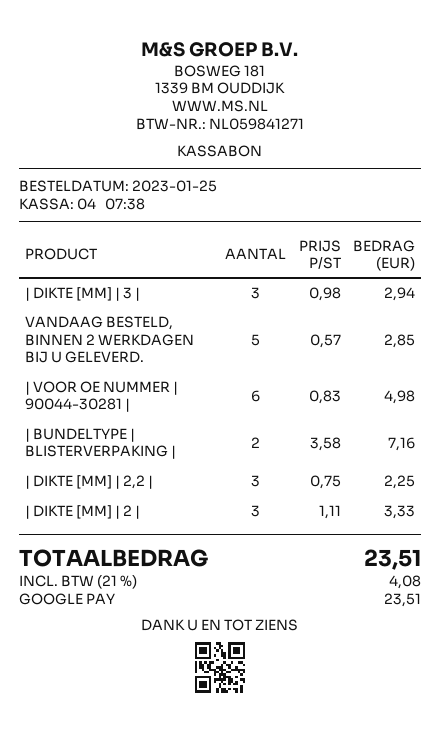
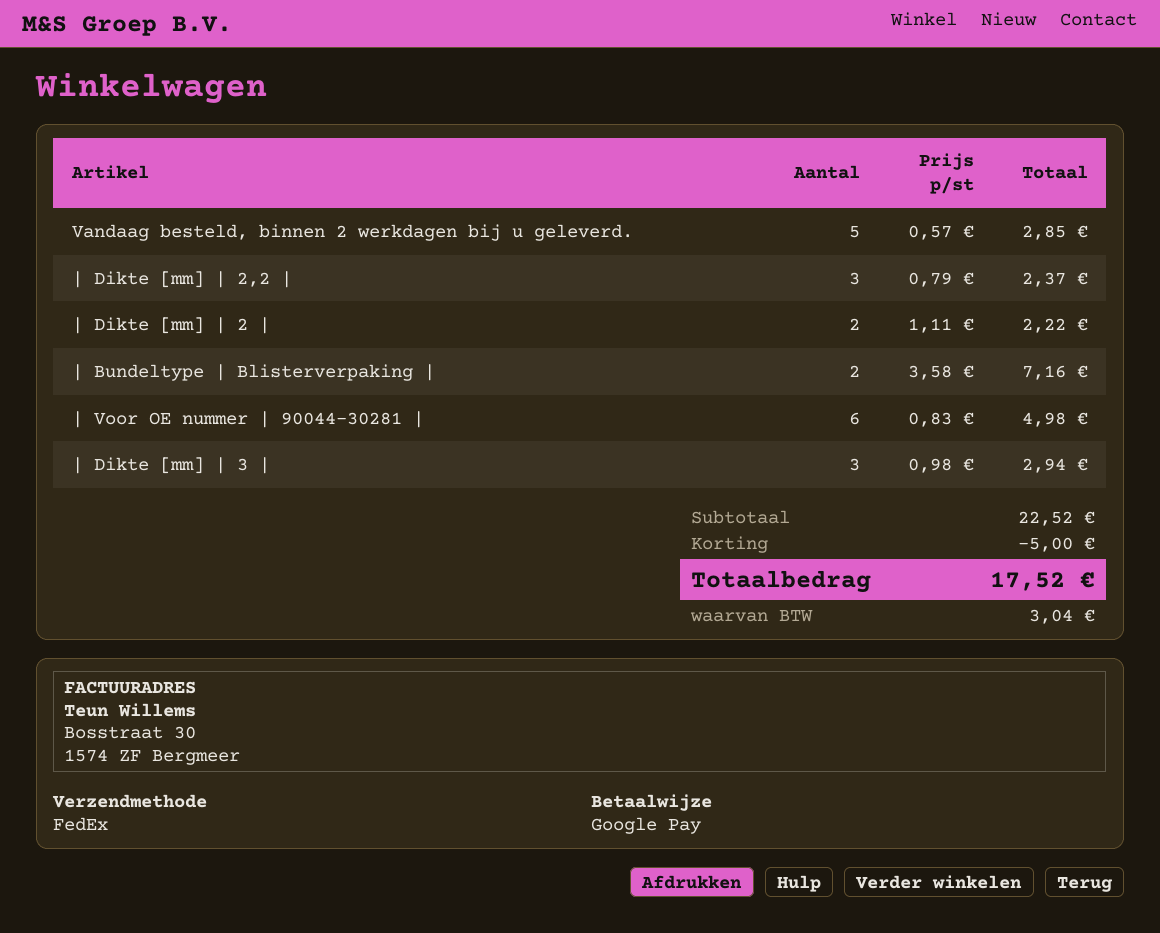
| DIKTE [MM] | 2,2 |: 3 x 0.75 = 2.25 -> 3 x 0.79 = 2.37
| DIKTE [MM] | 2 |: 3 x 1.11 = 3.33 -> 2 x 1.11 = 2.22
discount: none -> 5.00
tax: 4.08 -> 3.04
total: 23.51 -> 17.52

